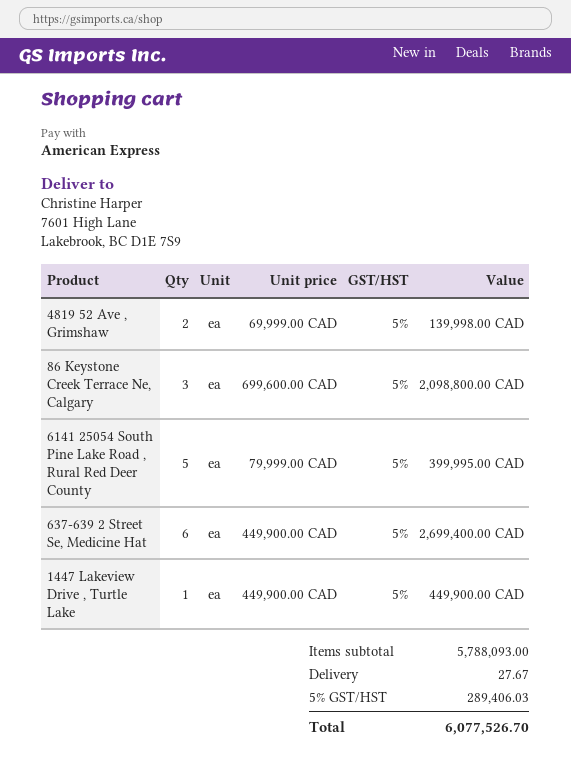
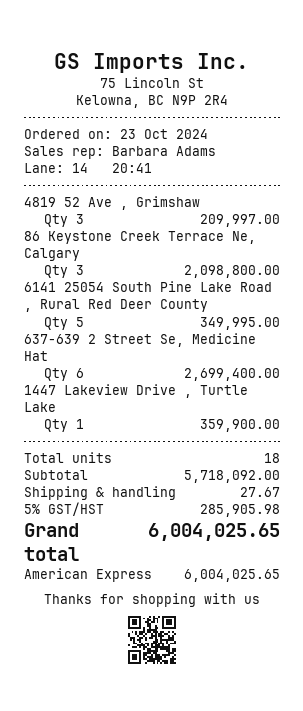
4819 52 Ave , Grimshaw: 2 for 139998.00 -> 3 for 209997.00
6141 25054 South Pine Lake Road , Rural Red Deer County: 5 for 399995.00 -> 5 for 349995.00
1447 Lakeview Drive , Turtle Lake: 1 for 449900.00 -> 1 for 359900.00
subtotal: 5788093.00 -> 5718092.00
tax: 5% = 289406.03 -> 5% = 285905.98
total: 6077526.70 -> 6004025.65

